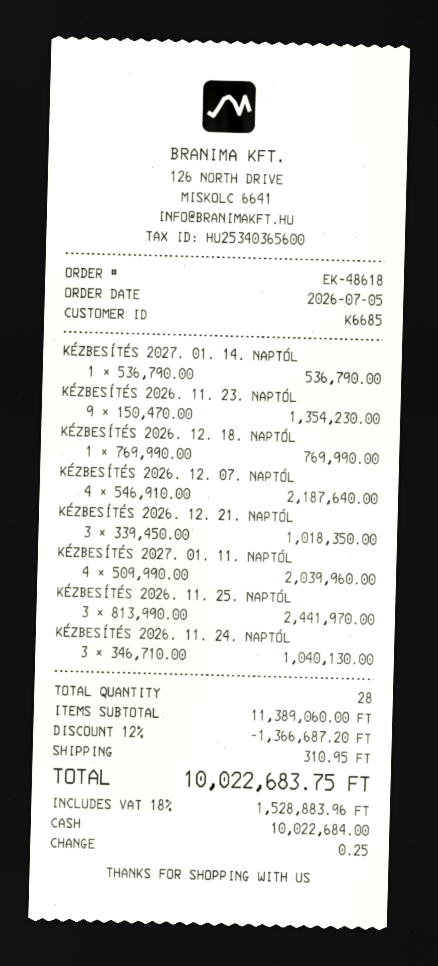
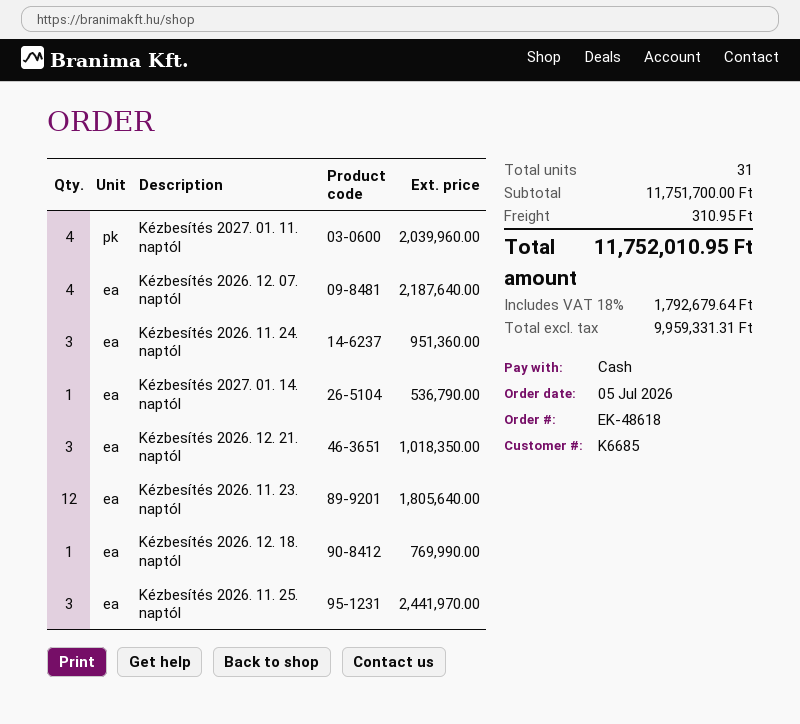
KÉZBESÍTÉS 2026. 11. 23. NAPTÓL: 9 for 1354230.00 -> 12 for 1805640.00
KÉZBESÍTÉS 2026. 11. 24. NAPTÓL: 3 for 1040130.00 -> 3 for 951360.00
total quantity: 28 -> 31
subtotal: 11389060.00 -> 11751700.00
discount: 12% = 1366687.20 -> none
tax: 18% = 1528883.96 -> 18% = 1792679.64
total: 10022683.75 -> 11752010.95

